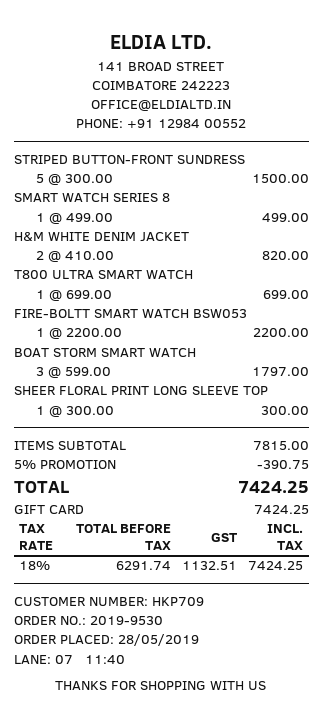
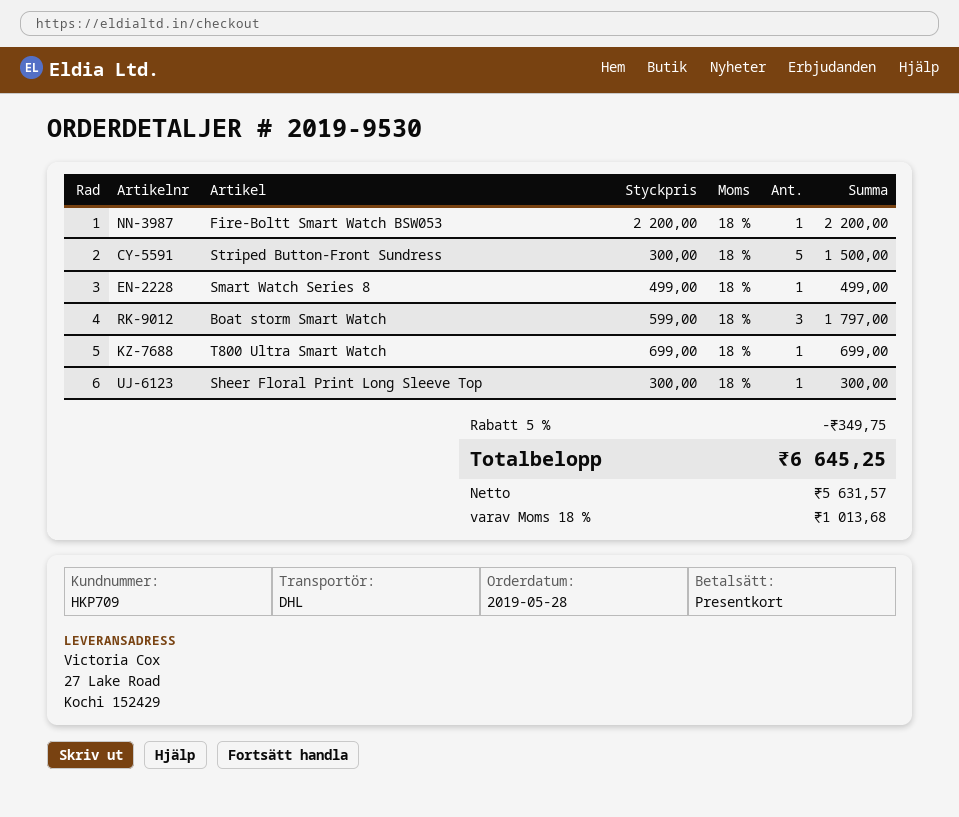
H&M WHITE DENIM JACKET: 2 x 410.00 = 820.00 -> none
discount: 5% = 390.75 -> 5% = 349.75
net: 6291.74 -> 5631.57
tax: 18% = 1132.51 -> 18% = 1013.68
total: 7424.25 -> 6645.25

